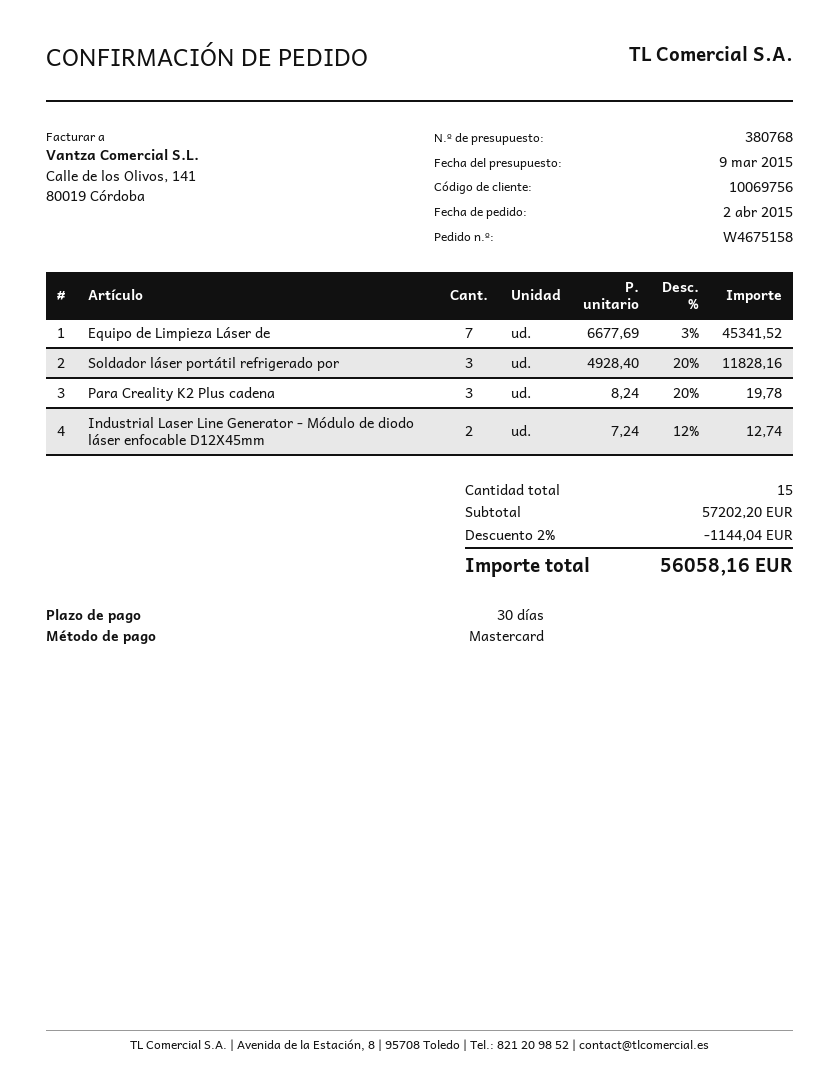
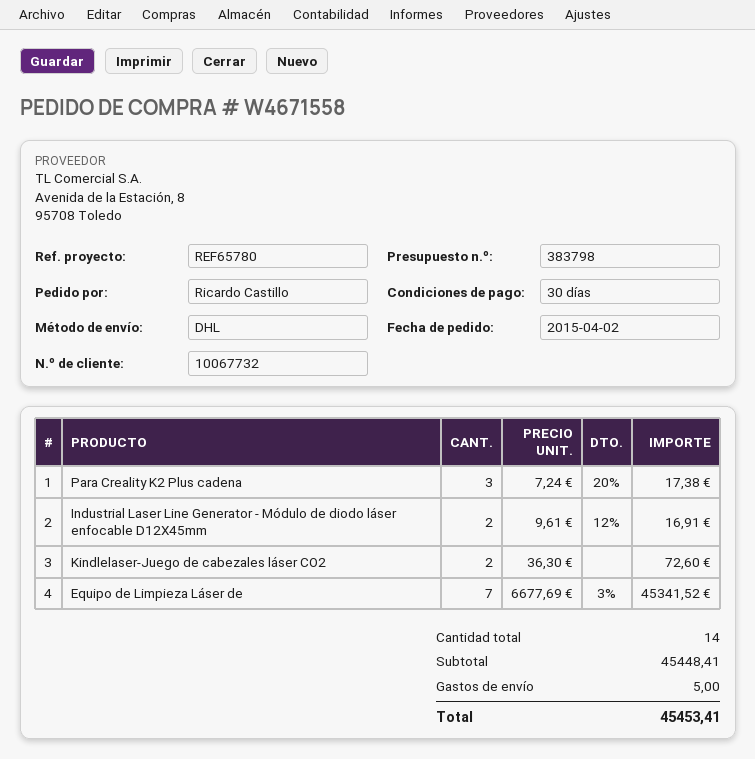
quote number: 380768 -> 383798
order number: W4675158 -> W4671558
customer number: 10069756 -> 10067732
Soldador láser portátil refrigerado por: 3 x 4928.40 - 20% = 11828.16 -> none
Para Creality K2 Plus cadena: 3 x 8.24 - 20% = 19.78 -> 3 x 7.24 - 20% = 17.38
Industrial Laser Line Generator - Módulo de diodo láser enfocable D12X45mm: 2 x 7.24 - 12% = 12.74 -> 2 x 9.61 - 12% = 16.91
Kindlelaser-Juego de cabezales láser CO2: none -> 2 x 36.30 = 72.60
total quantity: 15 -> 14
subtotal: 57202.20 -> 45448.41
discount: 2% = 1144.04 -> none
shipping: none -> 5.00
total: 56058.16 -> 45453.41

